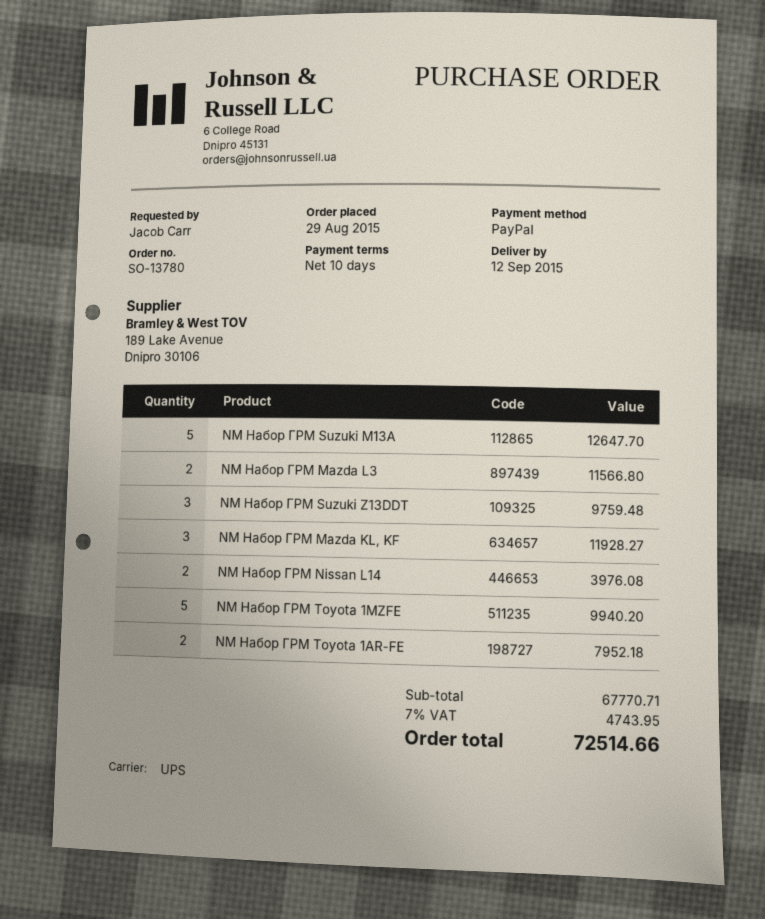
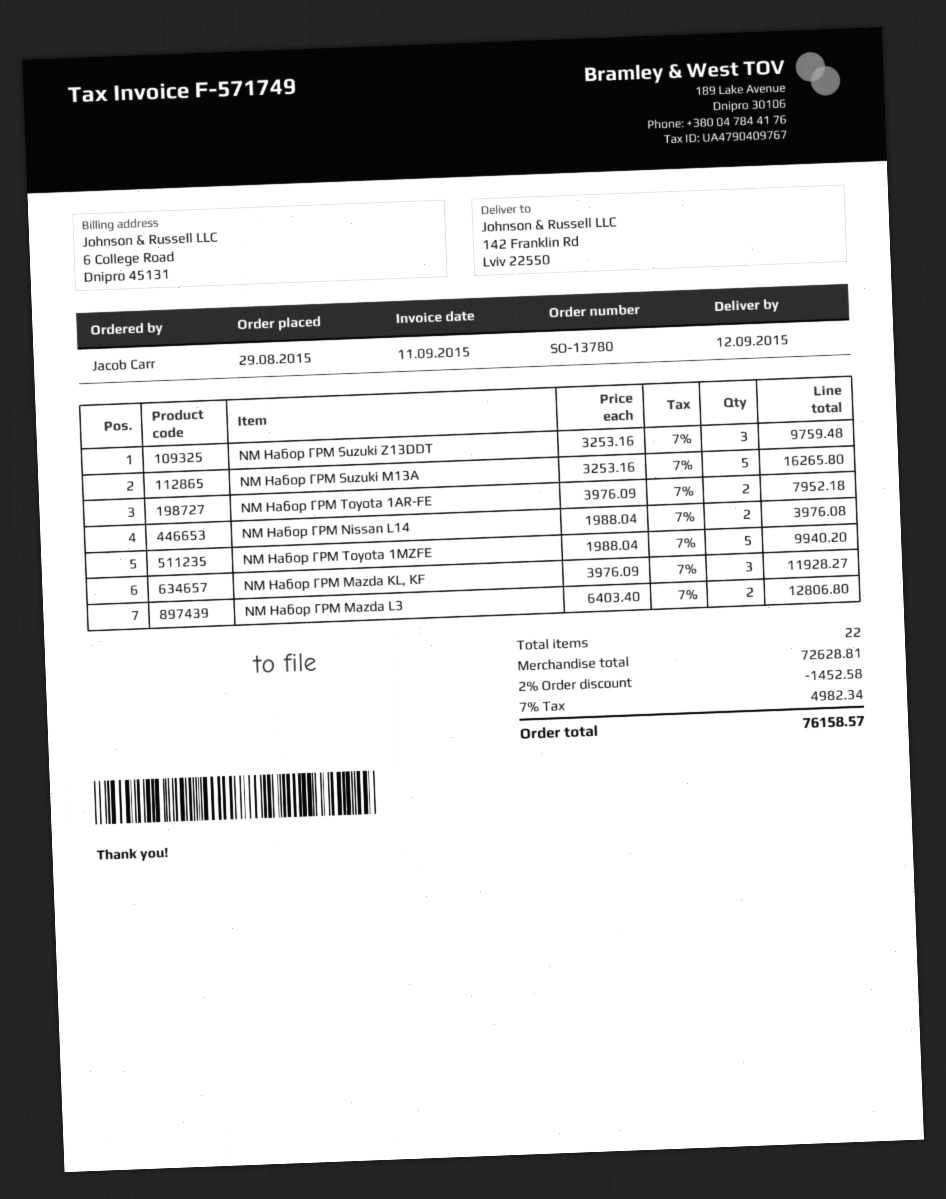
NM Набор ГРМ Suzuki M13A: 5 for 12647.70 -> 5 for 16265.80
NM Набор ГРМ Mazda L3: 2 for 11566.80 -> 2 for 12806.80
subtotal: 67770.71 -> 72628.81
discount: none -> 2% = 1452.58
tax: 7% = 4743.95 -> 7% = 4982.34
total: 72514.66 -> 76158.57

